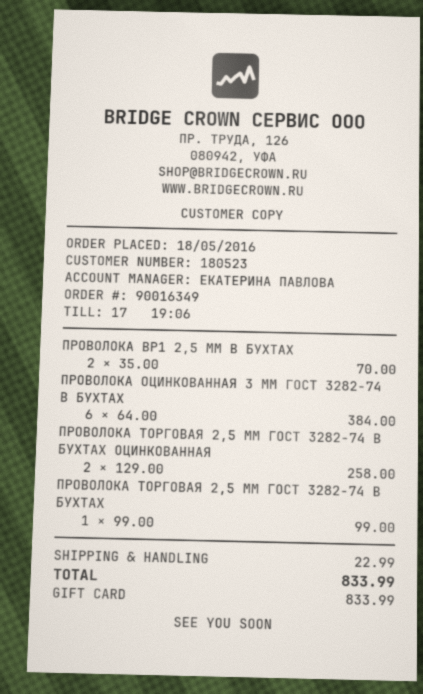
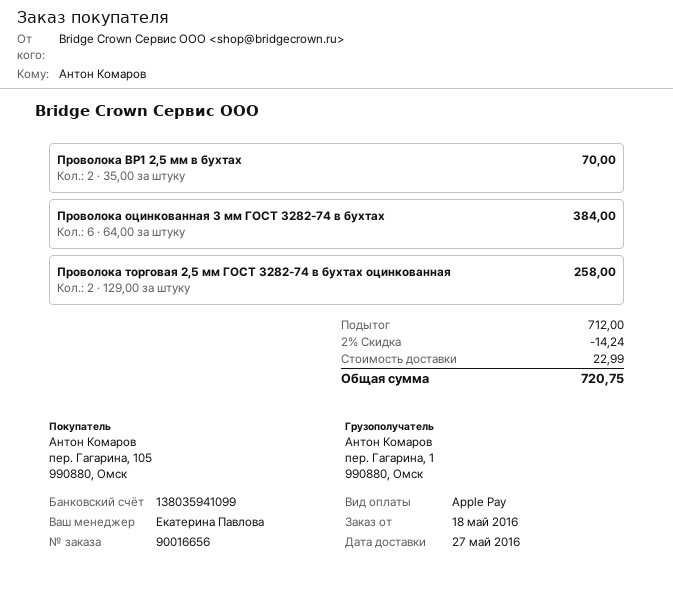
order number: 90016349 -> 90016656
payment method: gift card -> Apple Pay
ПРОВОЛОКА ТОРГОВАЯ 2,5 ММ ГОСТ 3282-74 В БУХТАХ: 1 x 99.00 = 99.00 -> none
discount: none -> 2% = 14.24
total: 833.99 -> 720.75

